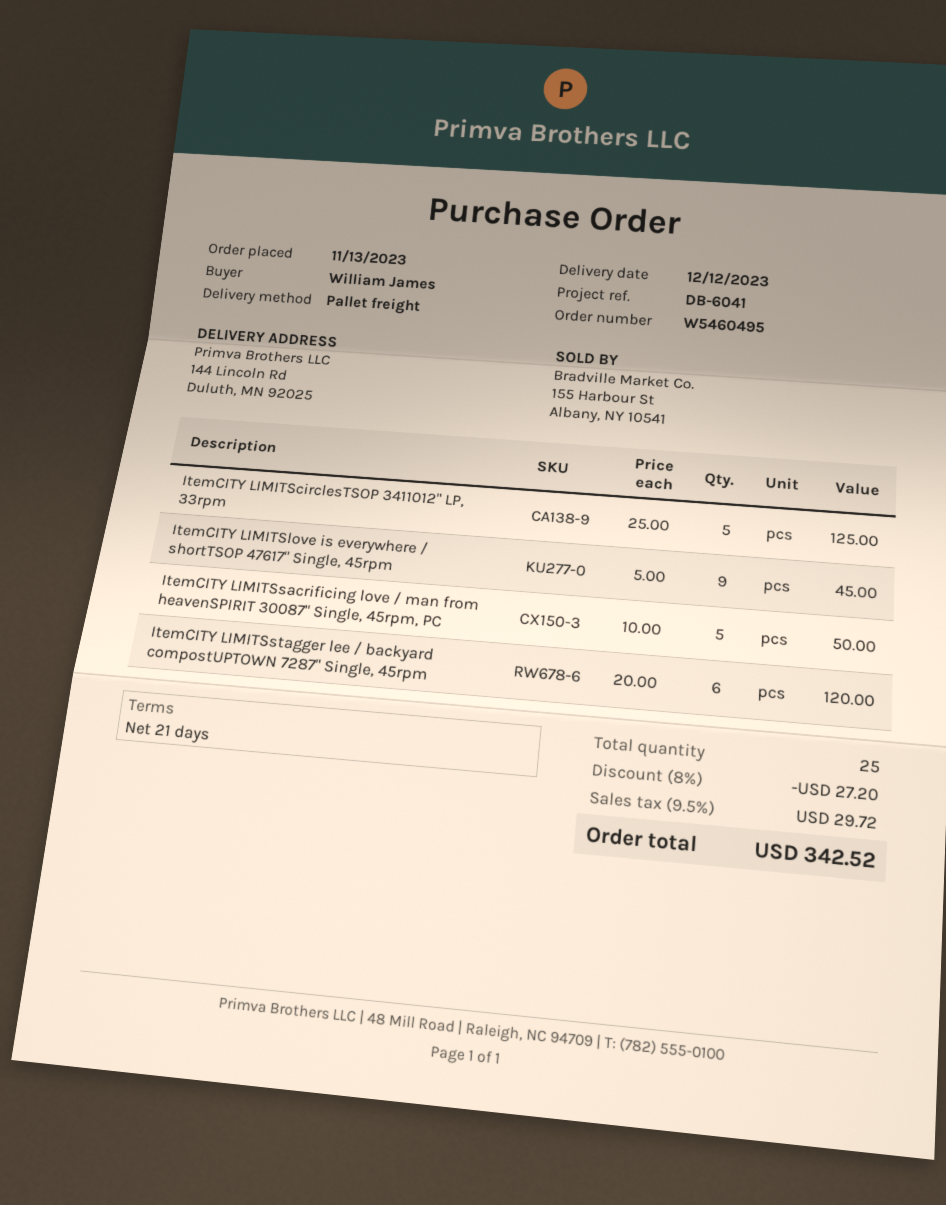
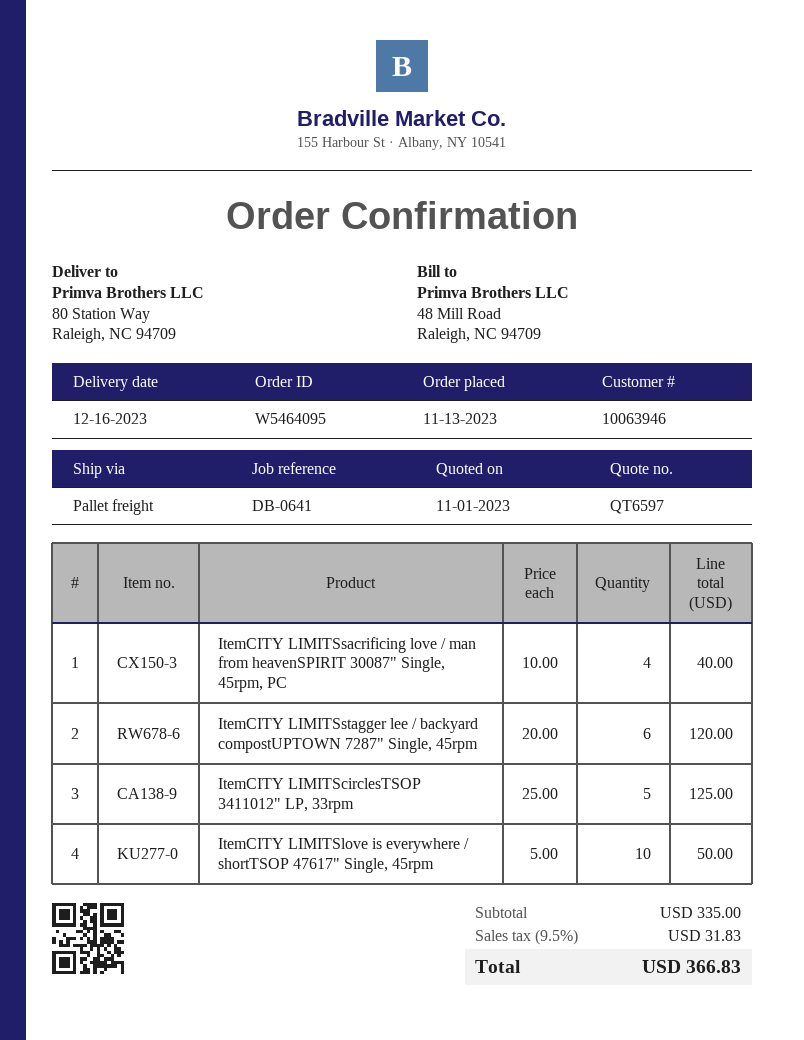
order number: W5460495 -> W5464095
delivery date: 2023-12-12 -> 2023-12-16
reference: DB-6041 -> DB-0641
ship to: 144 Lincoln Rd, Duluth, MN 92025 -> 80 Station Way, Raleigh, NC 94709
ItemCITY LIMITSlove is everywhere / shortTSOP 47617" Single, 45rpm: 9 x 5.00 = 45.00 -> 10 x 5.00 = 50.00
ItemCITY LIMITSsacrificing love / man from heavenSPIRIT 30087" Single, 45rpm, PC: 5 x 10.00 = 50.00 -> 4 x 10.00 = 40.00
discount: 8% = 27.20 -> none
tax: 9.5% = 29.72 -> 9.5% = 31.83
total: 342.52 -> 366.83

